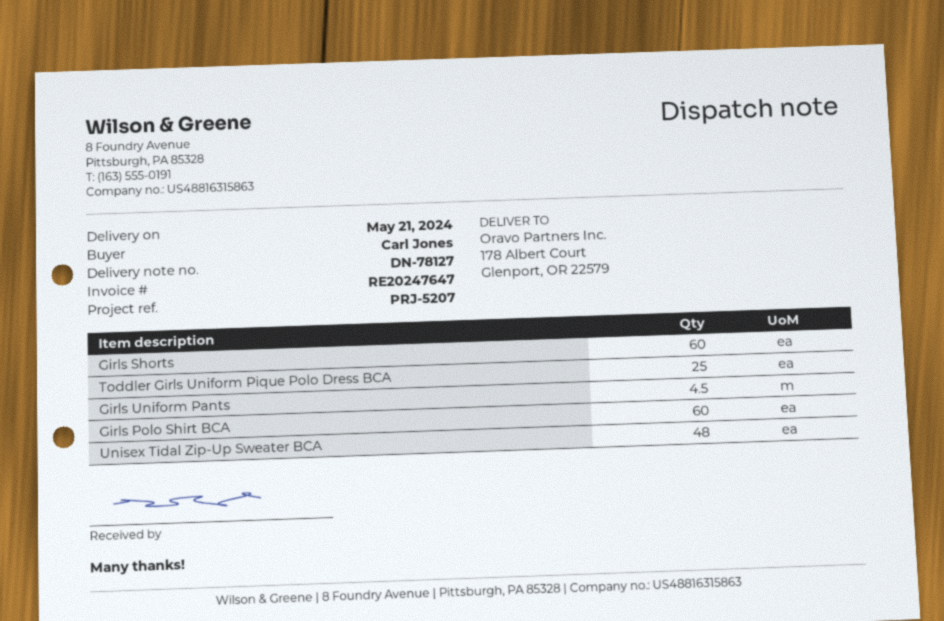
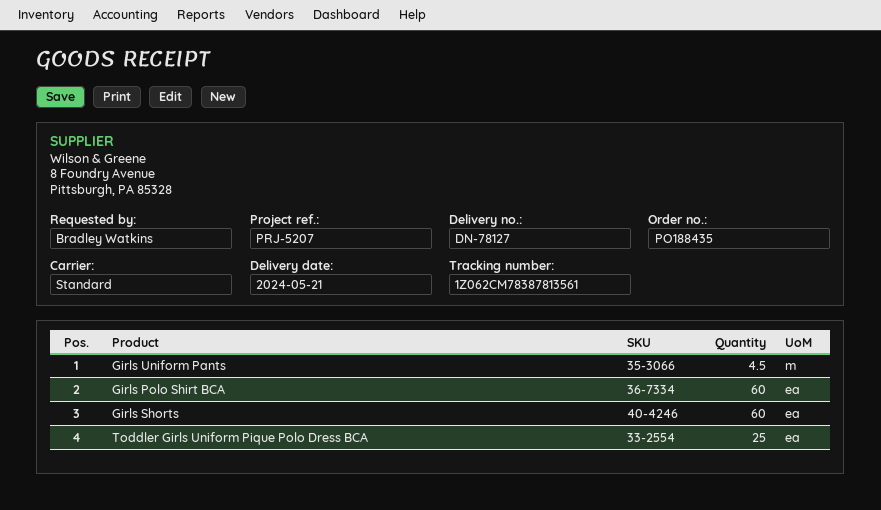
ordered by: Carl Jones -> Bradley Watkins
Unisex Tidal Zip-Up Sweater BCA: 48 -> none

